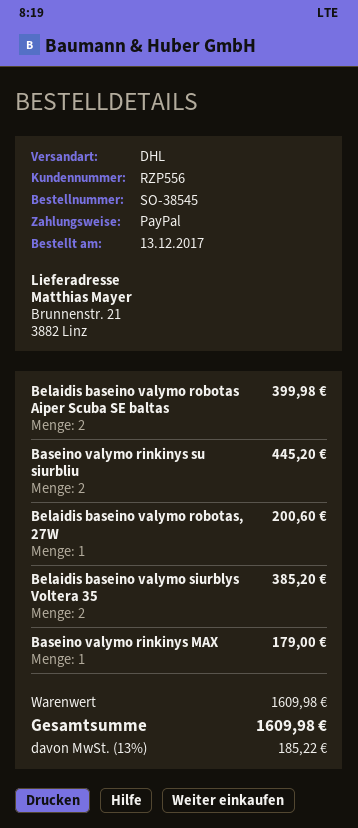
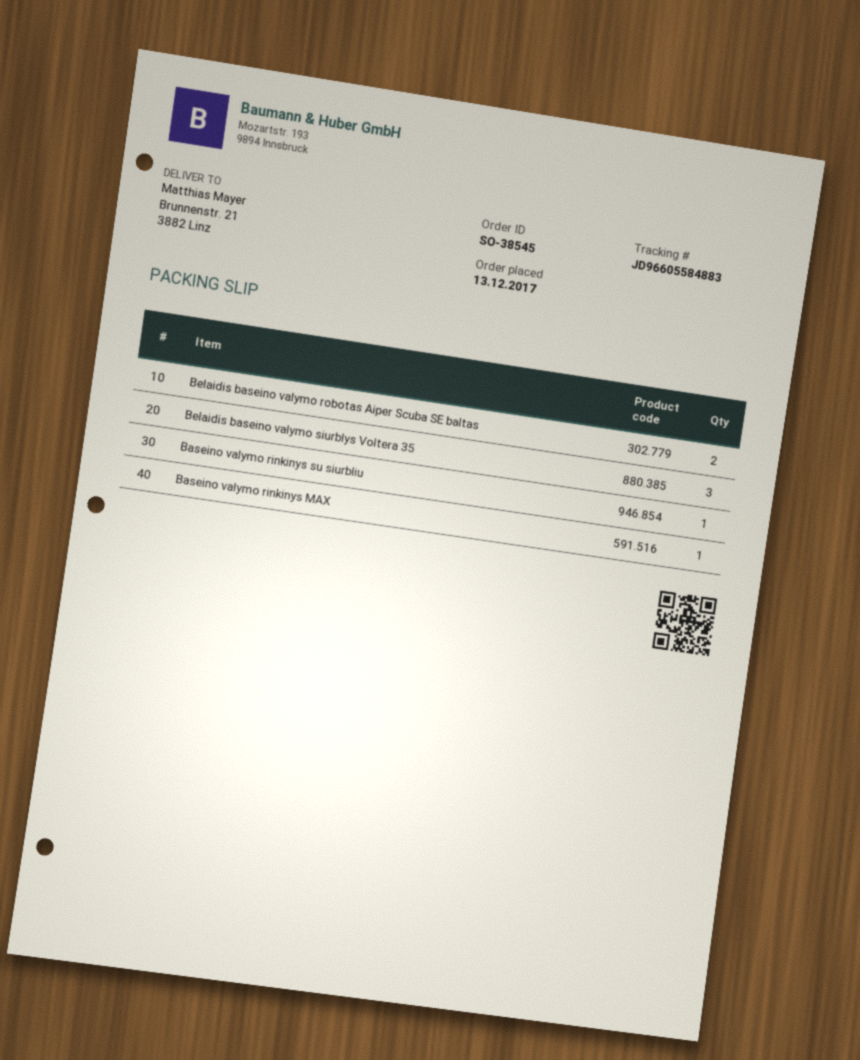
Baseino valymo rinkinys su siurbliu: 2 -> 1
Belaidis baseino valymo robotas, 27W: 1 -> none
Belaidis baseino valymo siurblys Voltera 35: 2 -> 3

